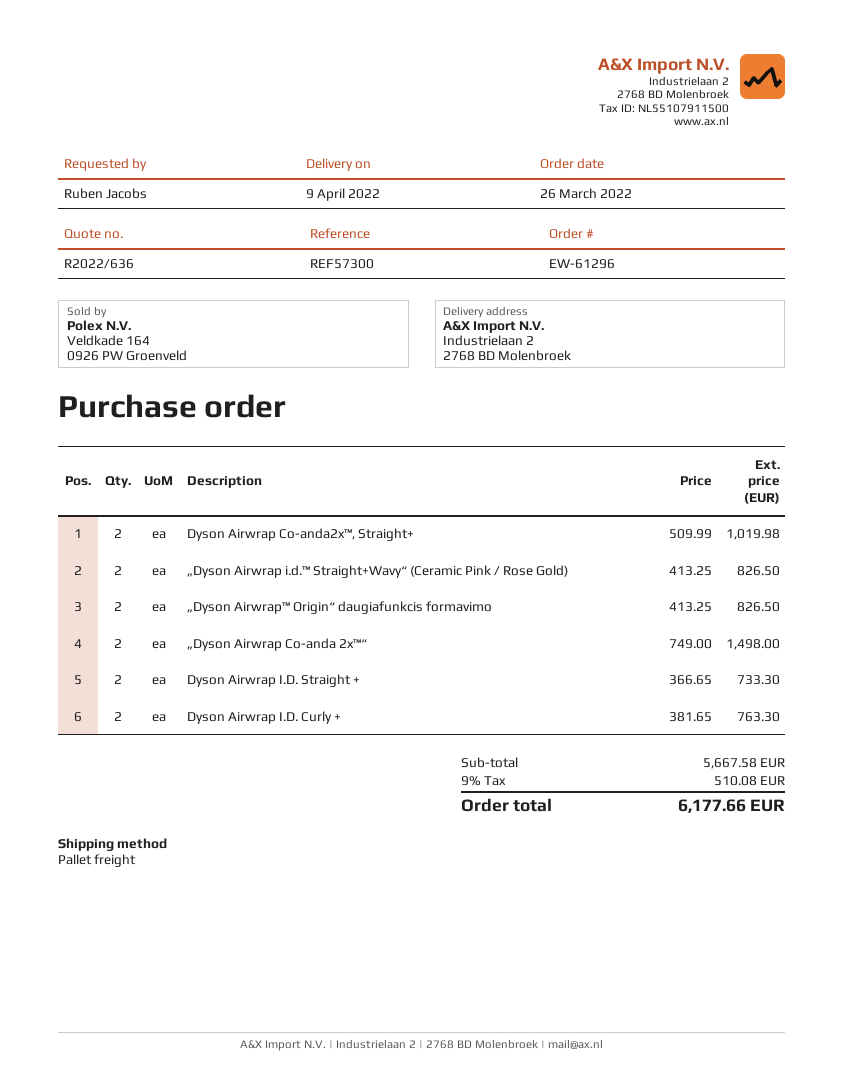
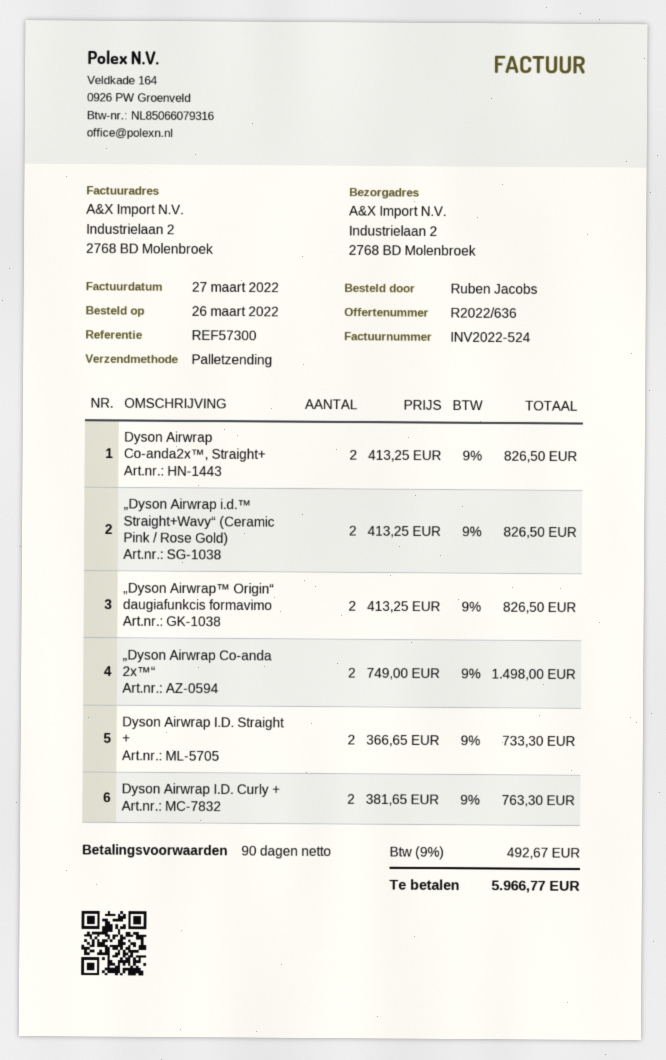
Dyson Airwrap Co-anda2x™, Straight+: 2 x 509.99 = 1019.98 -> 2 x 413.25 = 826.50
tax: 9% = 510.08 -> 9% = 492.67
total: 6177.66 -> 5966.77

